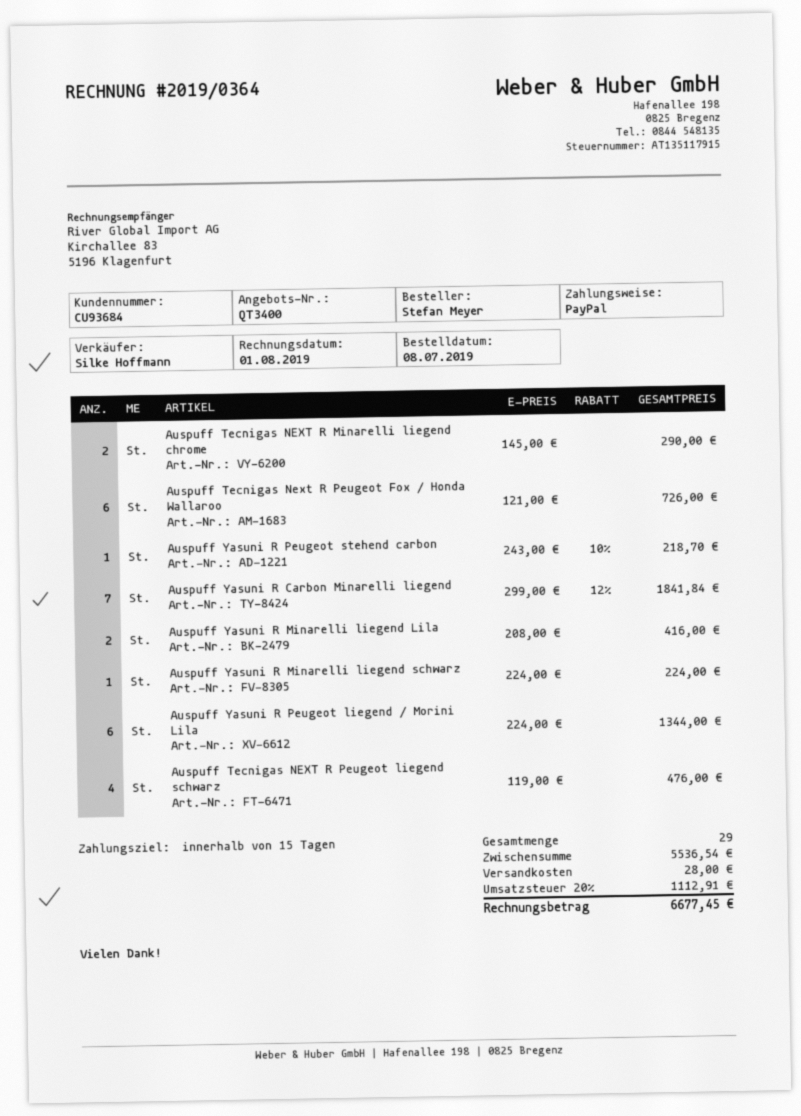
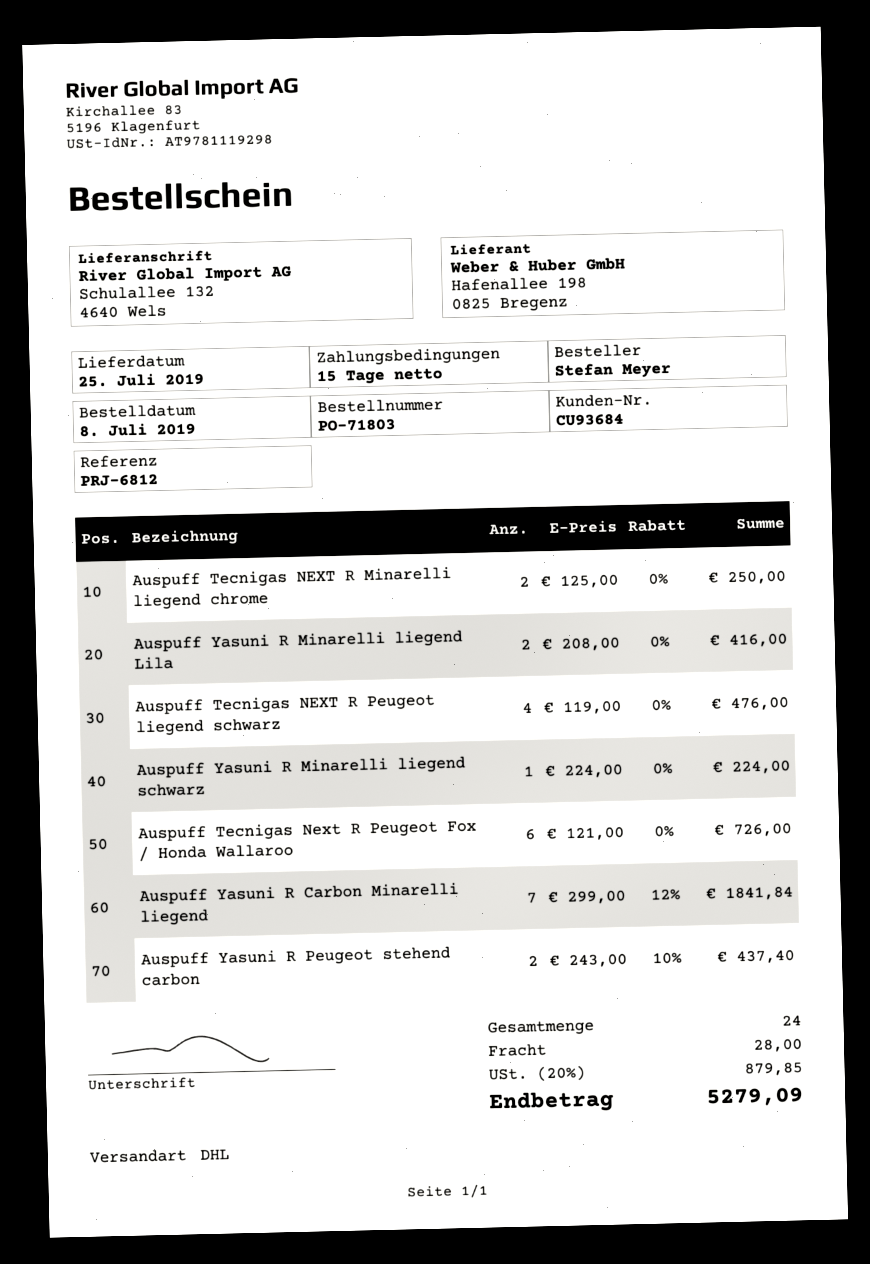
Auspuff Tecnigas NEXT R Minarelli liegend chrome: 2 x 145.00 = 290.00 -> 2 x 125.00 = 250.00
Auspuff Yasuni R Peugeot stehend carbon: 1 x 243.00 - 10% = 218.70 -> 2 x 243.00 - 10% = 437.40
Auspuff Yasuni R Peugeot liegend / Morini Lila: 6 x 224.00 = 1344.00 -> none
total quantity: 29 -> 24
tax: 20% = 1112.91 -> 20% = 879.85
total: 6677.45 -> 5279.09

